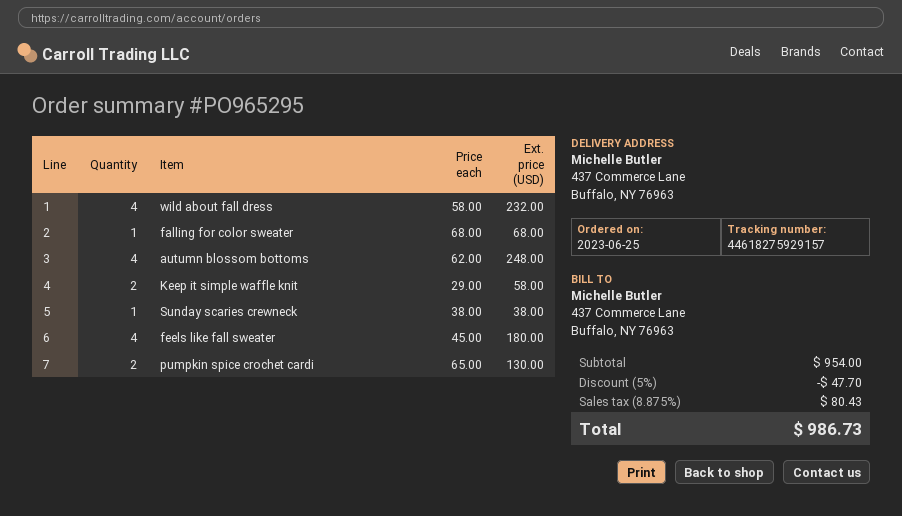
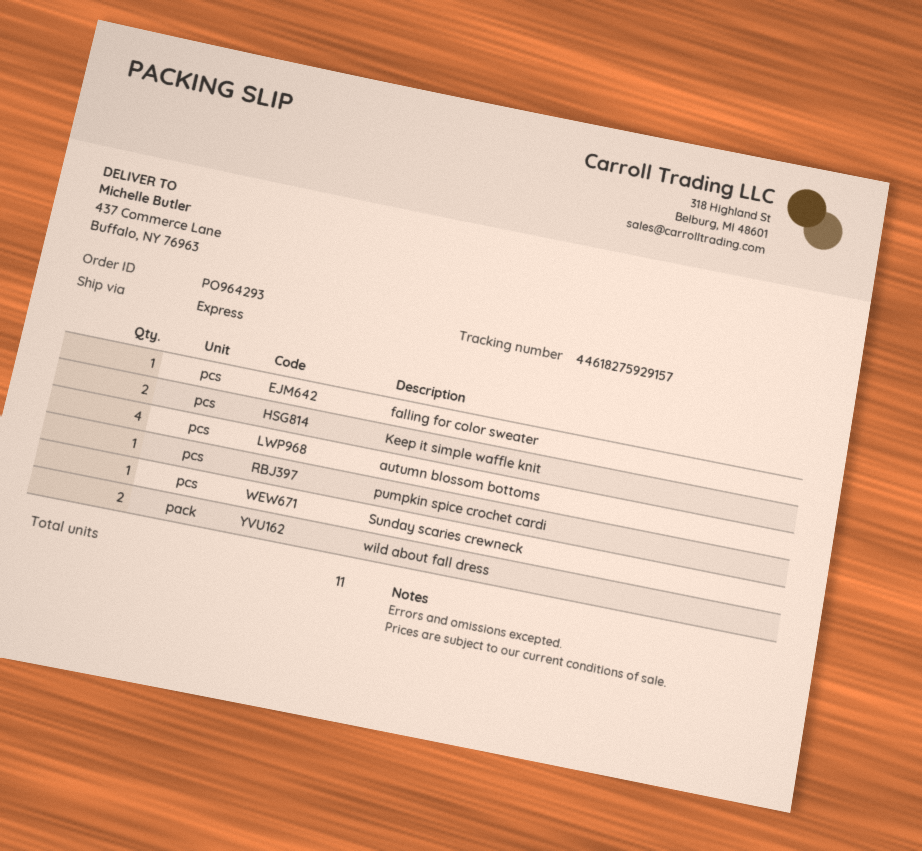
order number: PO965295 -> PO964293
wild about fall dress: 4 -> 2
feels like fall sweater: 4 -> none
pumpkin spice crochet cardi: 2 -> 1

